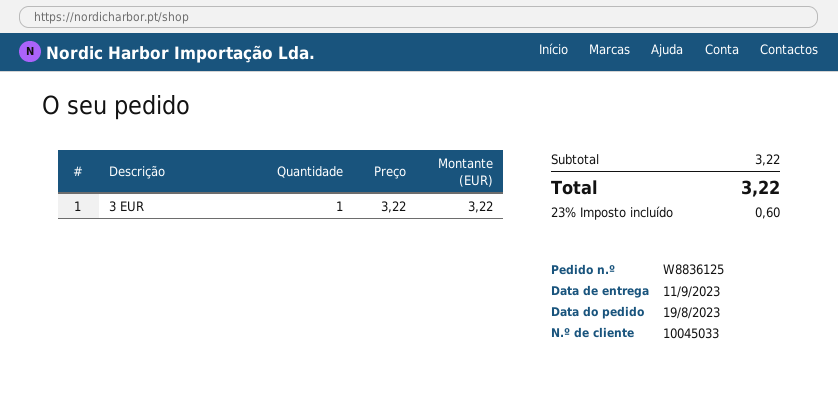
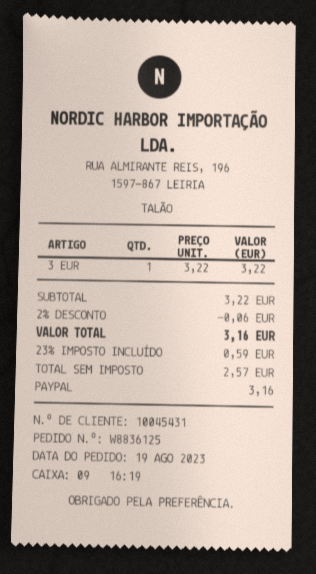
customer number: 10045033 -> 10045431
discount: none -> 2% = 0.06
tax: 23% = 0.60 -> 23% = 0.59
total: 3.22 -> 3.16

